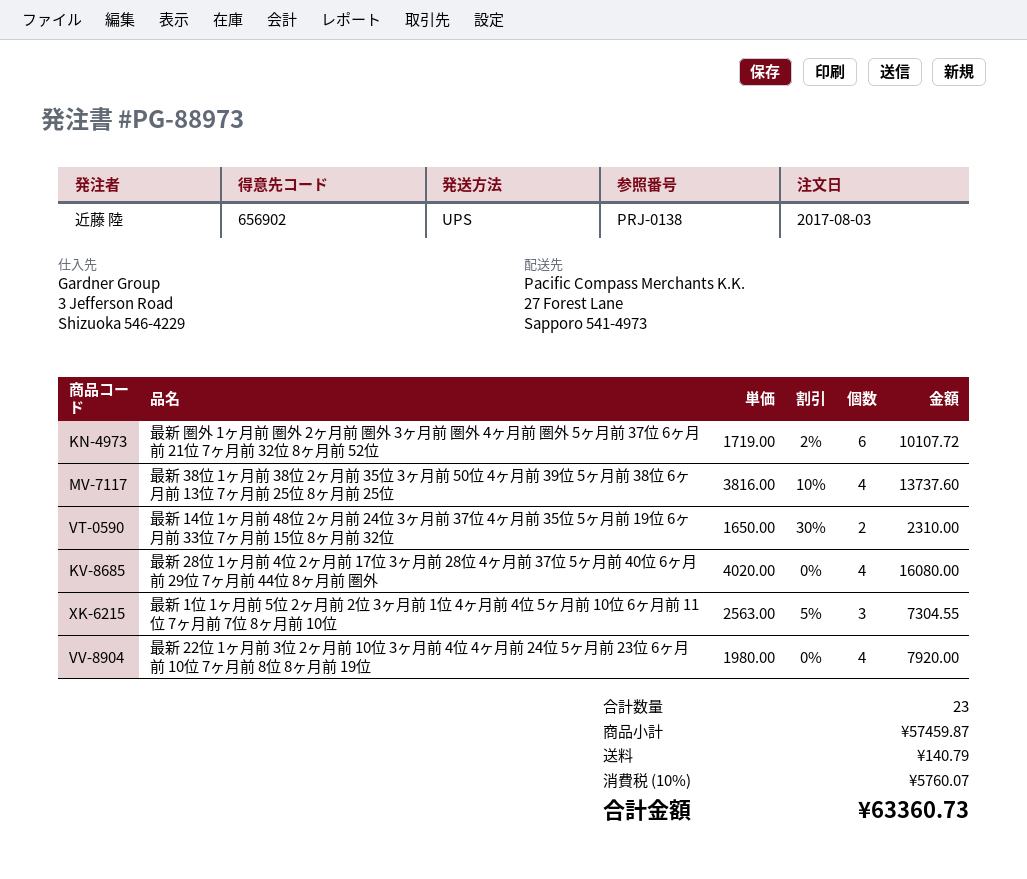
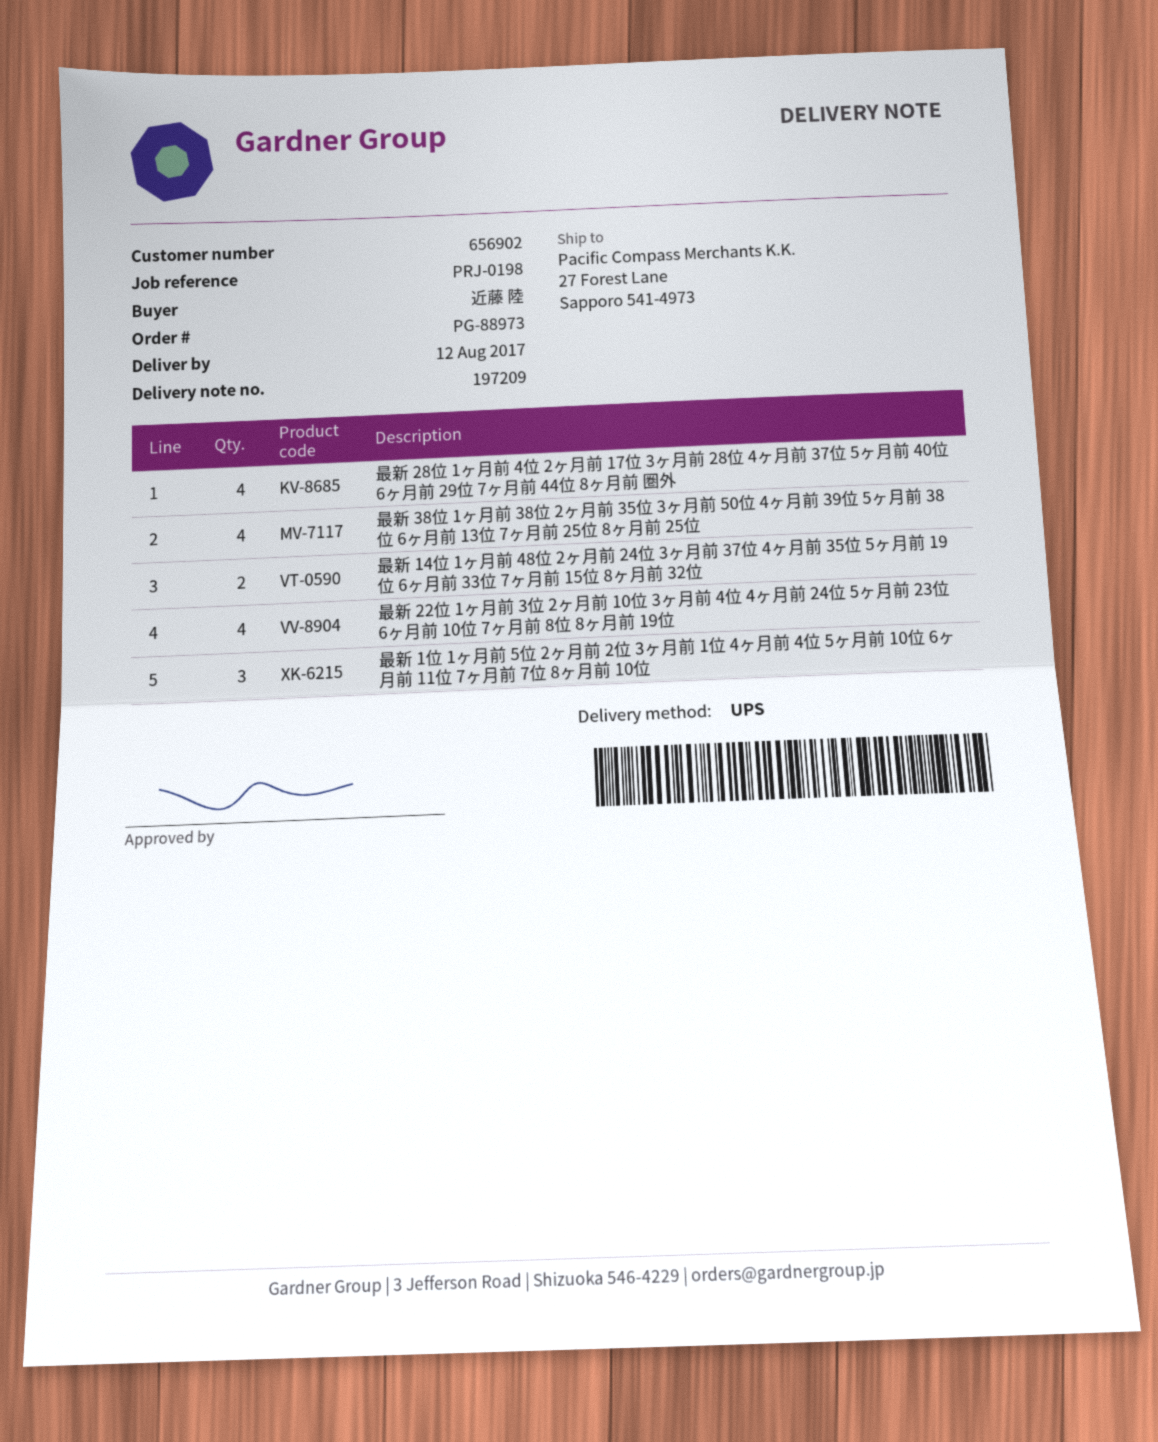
reference: PRJ-0138 -> PRJ-0198
最新 圏外 1ヶ月前 圏外 2ヶ月前 圏外 3ヶ月前 圏外 4ヶ月前 圏外 5ヶ月前 37位 6ヶ月前 21位 7ヶ月前 32位 8ヶ月前 52位: 6 -> none

